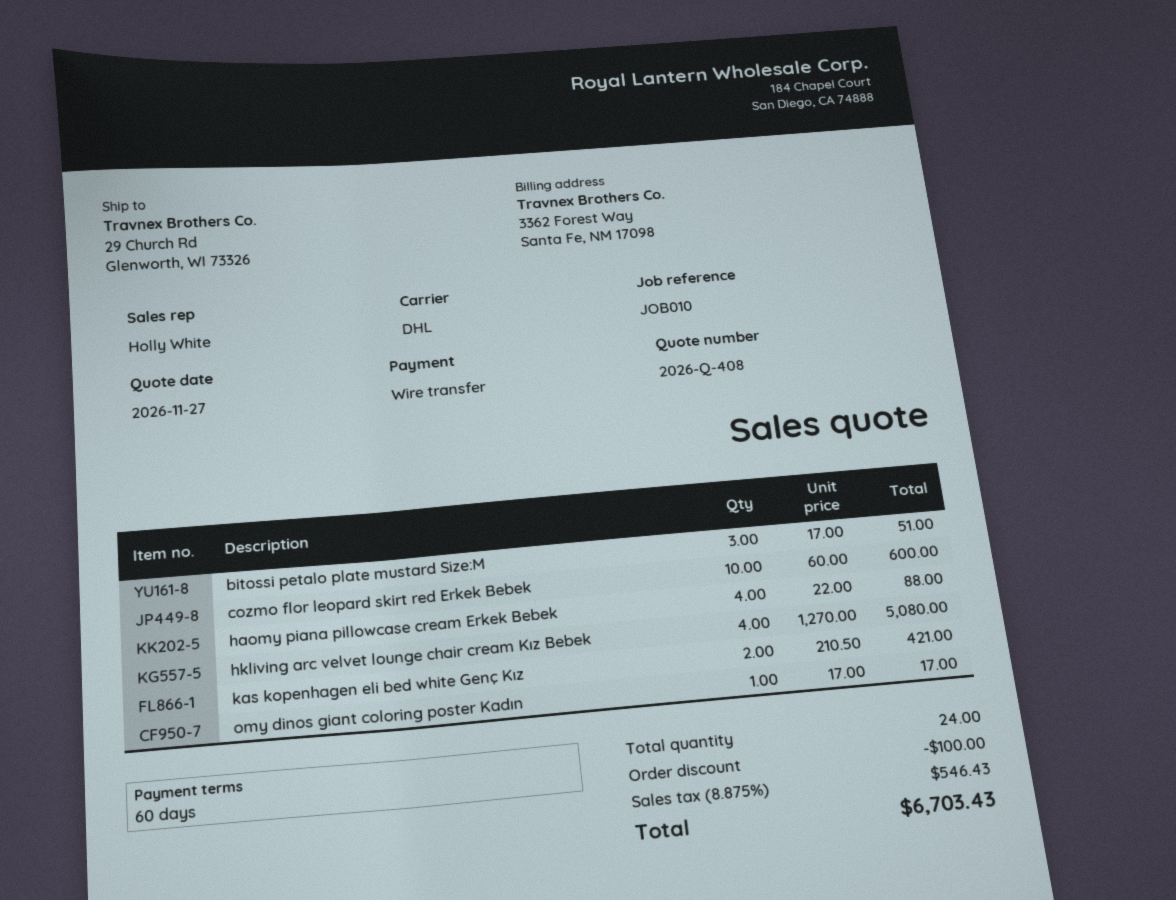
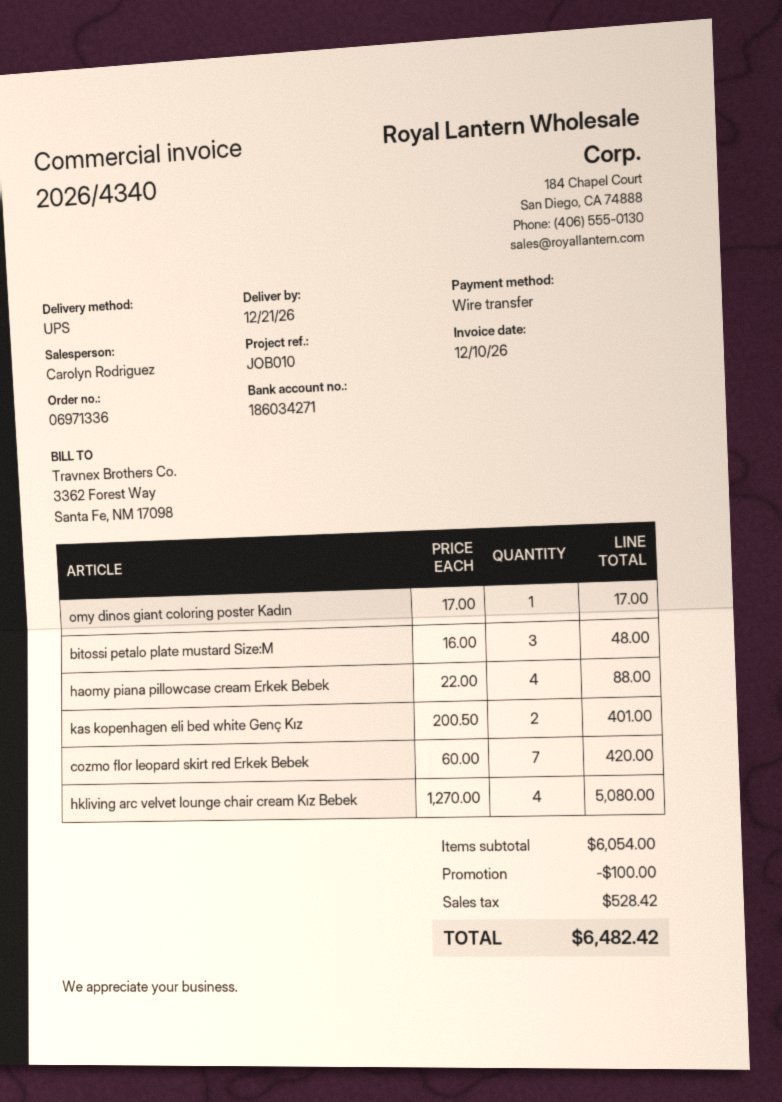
sales rep: Holly White -> Carolyn Rodriguez
shipping method: DHL -> UPS
bitossi petalo plate mustard Size:M: 3 x 17.00 = 51.00 -> 3 x 16.00 = 48.00
cozmo flor leopard skirt red Erkek Bebek: 10 x 60.00 = 600.00 -> 7 x 60.00 = 420.00
kas kopenhagen eli bed white Genç Kız: 2 x 210.50 = 421.00 -> 2 x 200.50 = 401.00
tax: 546.43 -> 528.42
total: 6703.43 -> 6482.42

